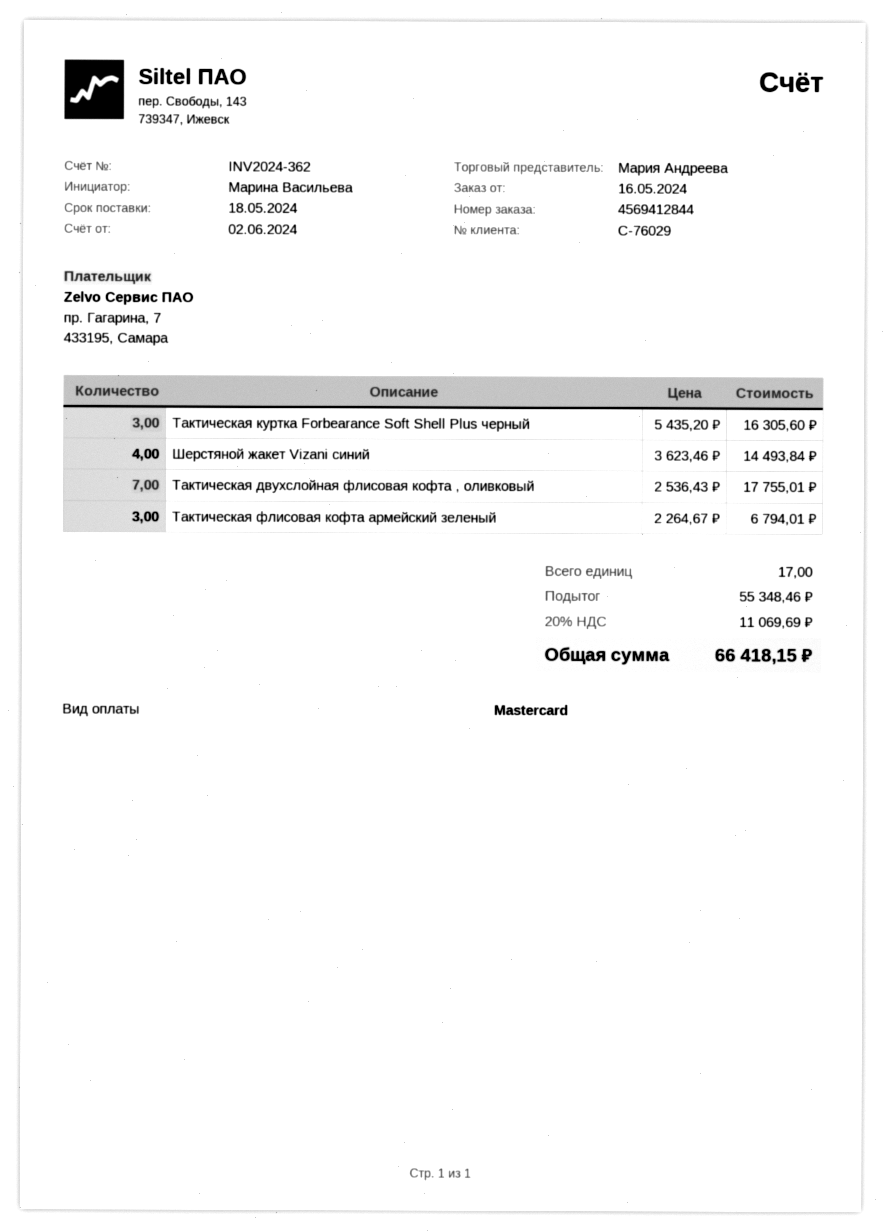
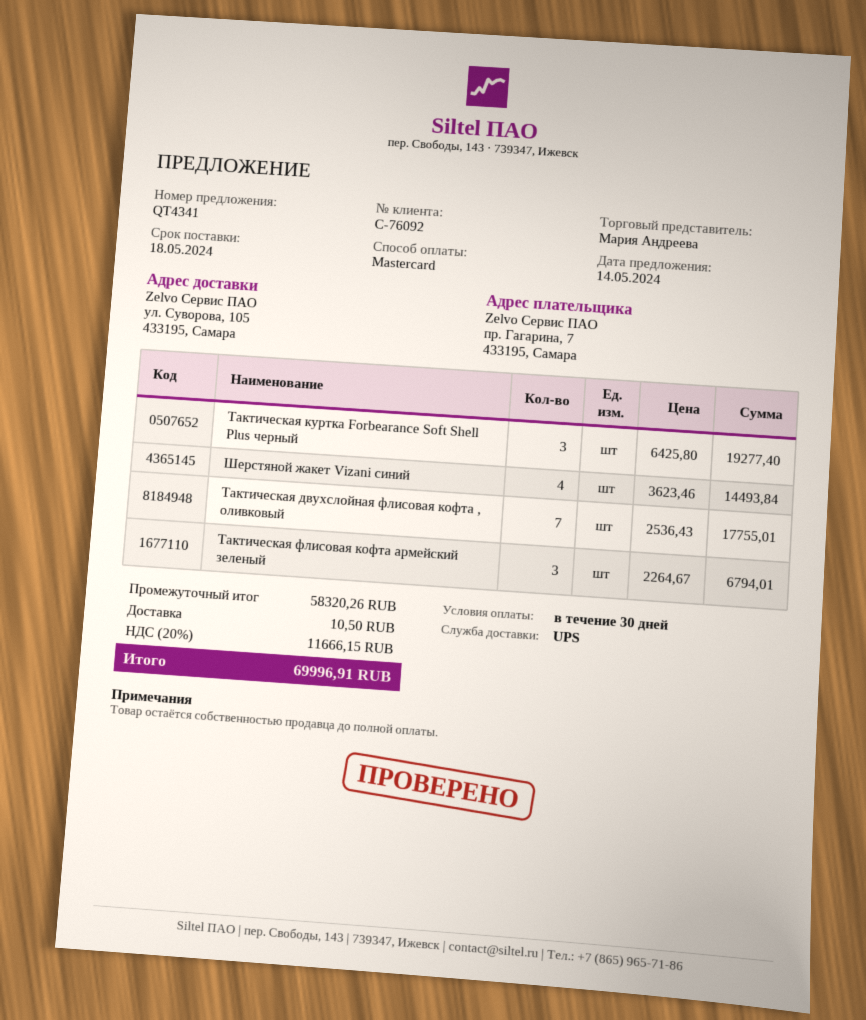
customer number: C-76029 -> C-76092
Тактическая куртка Forbearance Soft Shell Plus черный: 3 x 5435.20 = 16305.60 -> 3 x 6425.80 = 19277.40
subtotal: 55348.46 -> 58320.26
shipping: none -> 10.50
tax: 20% = 11069.69 -> 20% = 11666.15
total: 66418.15 -> 69996.91

